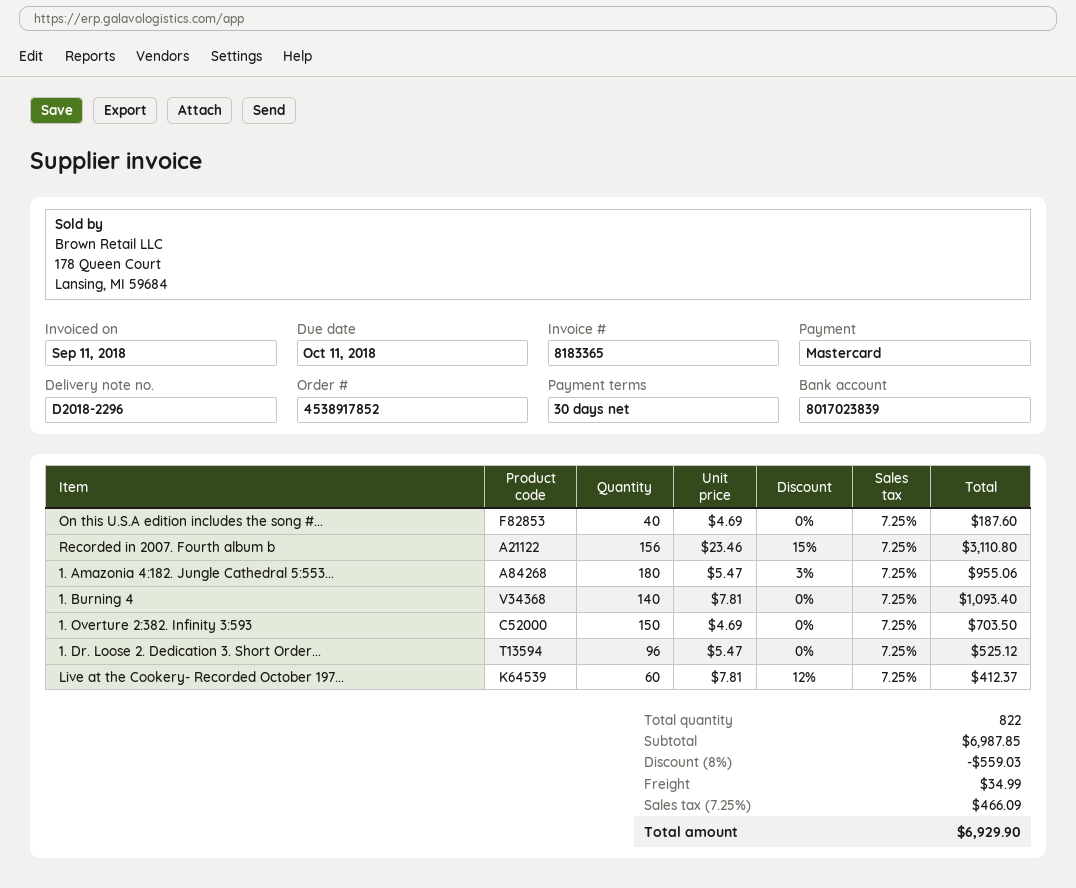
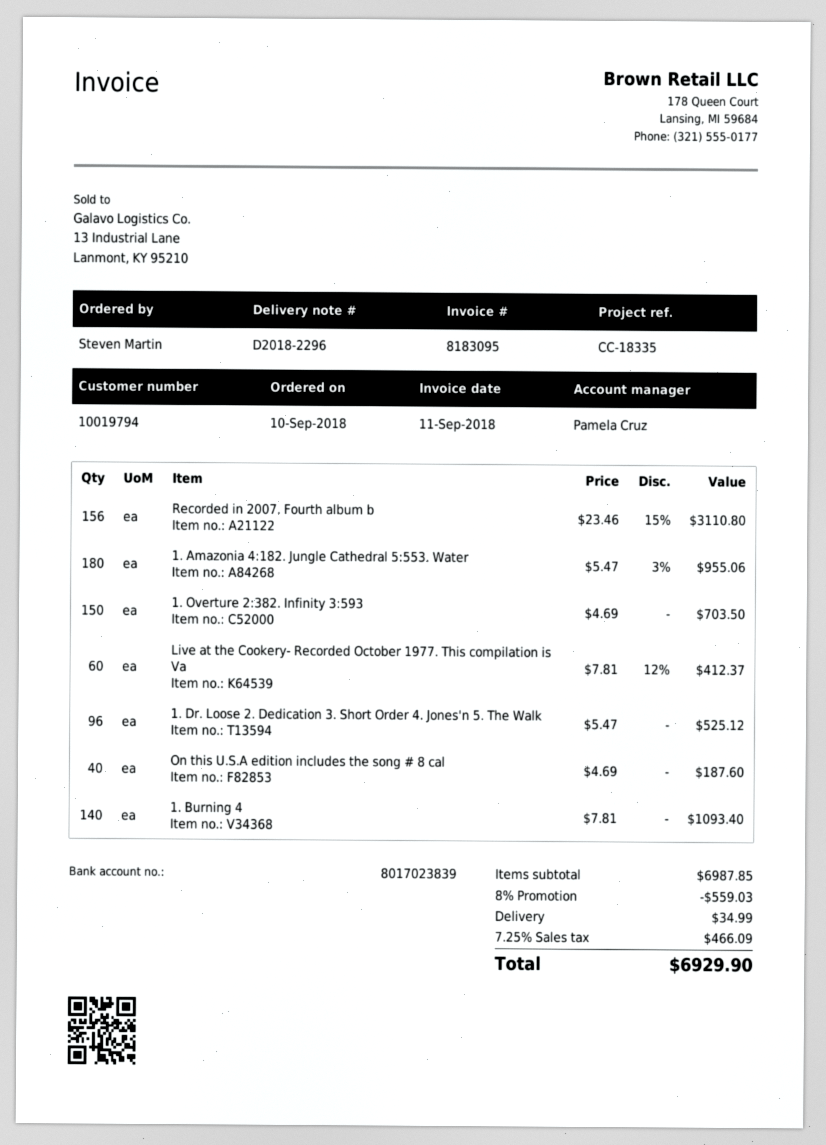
invoice number: 8183365 -> 8183095

